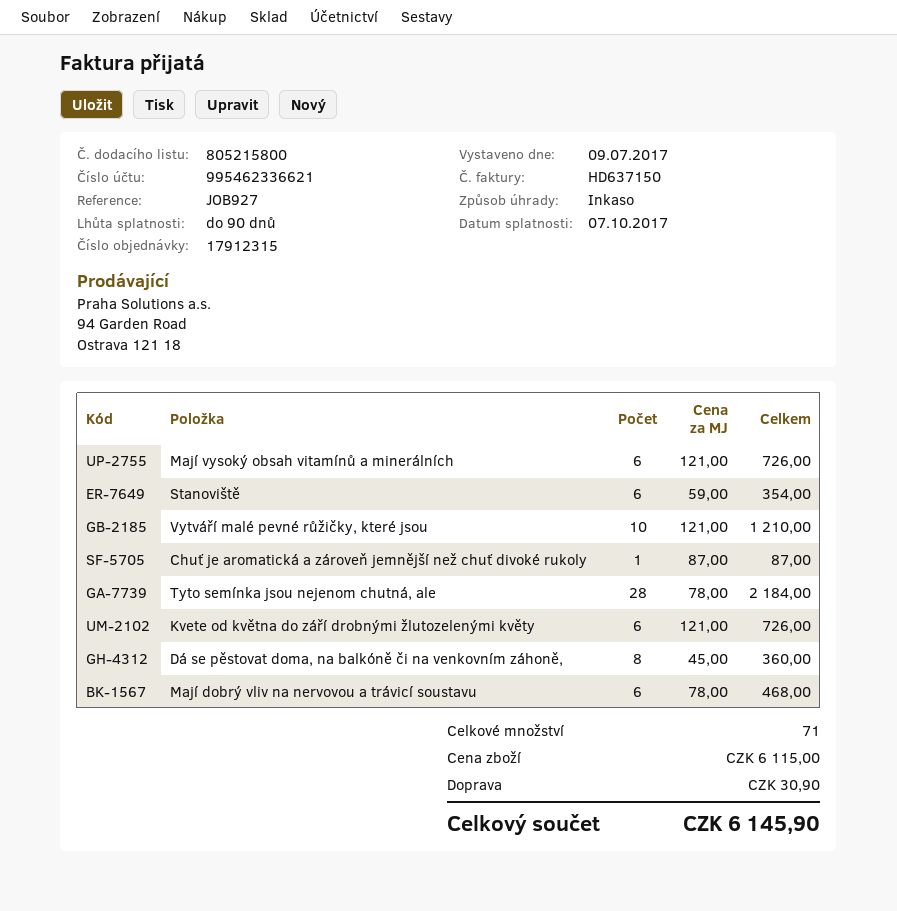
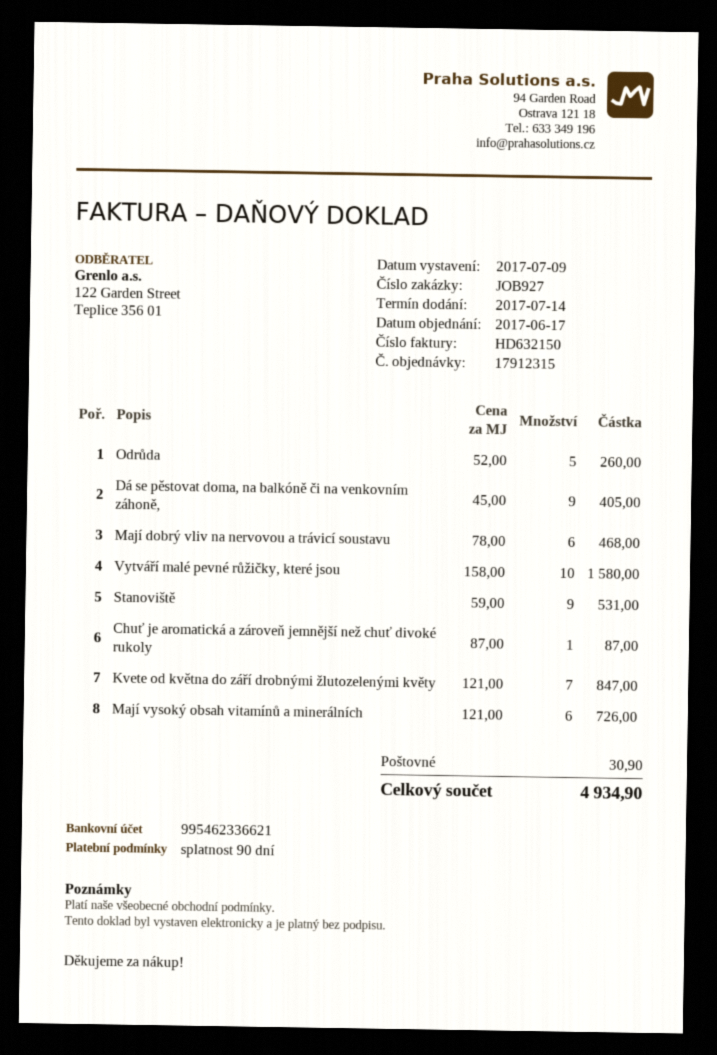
invoice number: HD637150 -> HD632150
Stanoviště: 6 x 59.00 = 354.00 -> 9 x 59.00 = 531.00
Vytváří malé pevné růžičky, které jsou: 10 x 121.00 = 1210.00 -> 10 x 158.00 = 1580.00
Tyto semínka jsou nejenom chutná, ale: 28 x 78.00 = 2184.00 -> none
Kvete od května do září drobnými žlutozelenými květy: 6 x 121.00 = 726.00 -> 7 x 121.00 = 847.00
Dá se pěstovat doma, na balkóně či na venkovním záhoně,: 8 x 45.00 = 360.00 -> 9 x 45.00 = 405.00
Odrůda: none -> 5 x 52.00 = 260.00
total: 6145.90 -> 4934.90

